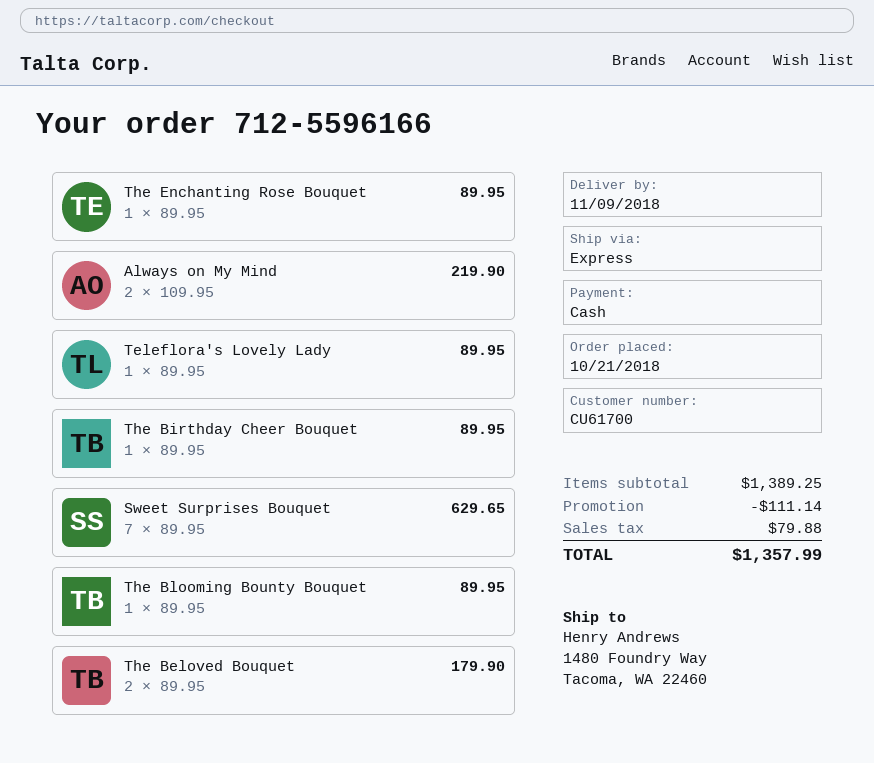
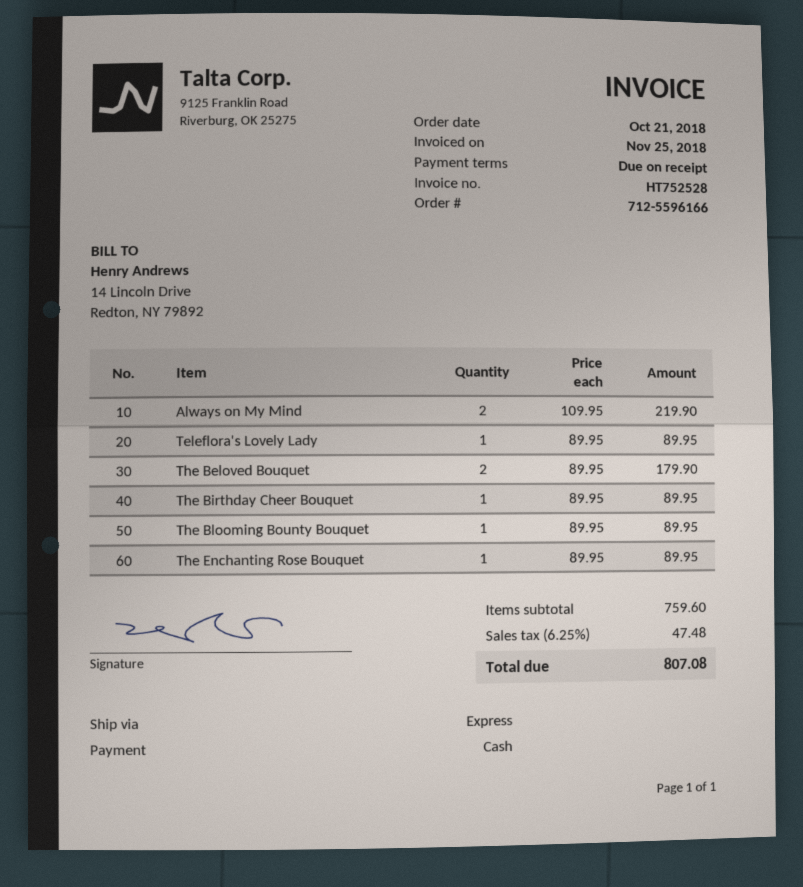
Sweet Surprises Bouquet: 7 x 89.95 = 629.65 -> none
subtotal: 1389.25 -> 759.60
discount: 111.14 -> none
tax: 79.88 -> 47.48
total: 1357.99 -> 807.08

